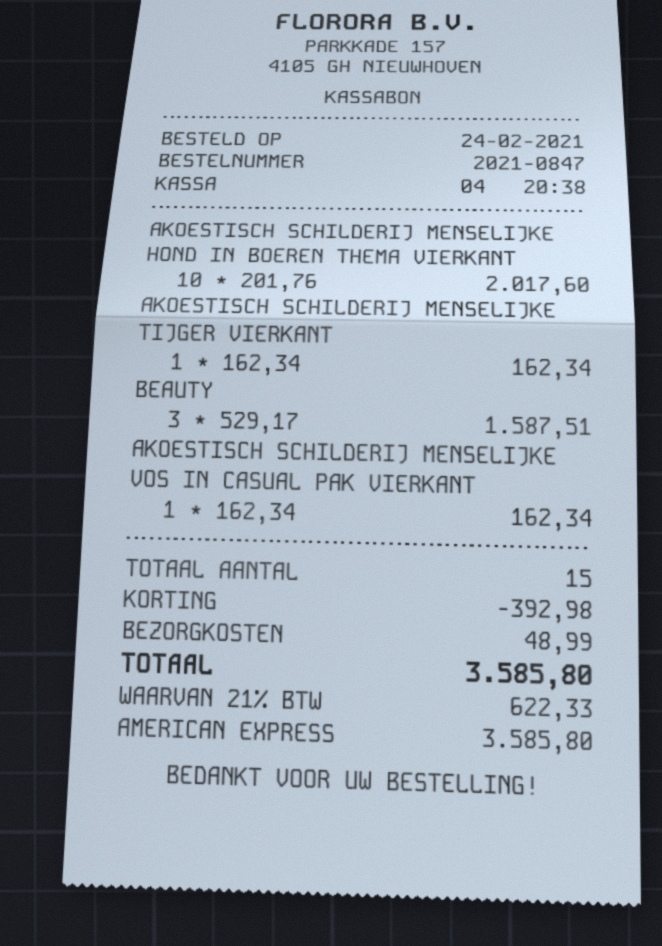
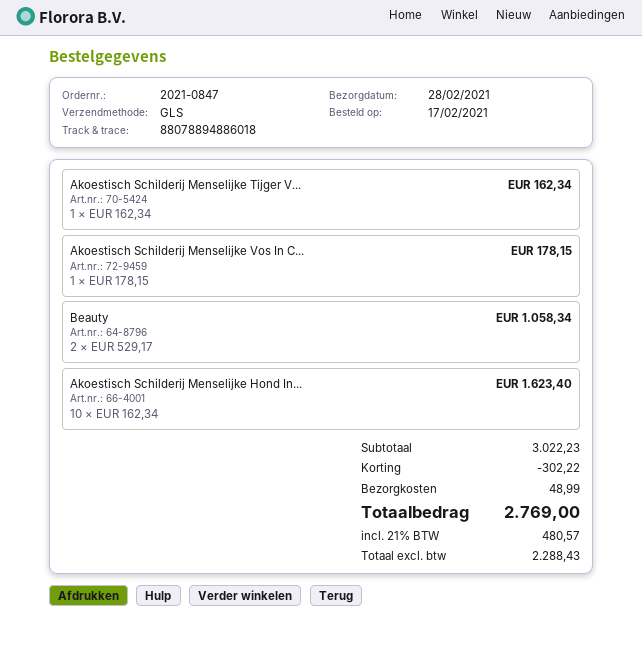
order date: 2021-02-24 -> 2021-02-17
AKOESTISCH SCHILDERIJ MENSELIJKE HOND IN BOEREN THEMA VIERKANT: 10 x 201.76 = 2017.60 -> 10 x 162.34 = 1623.40
BEAUTY: 3 x 529.17 = 1587.51 -> 2 x 529.17 = 1058.34
AKOESTISCH SCHILDERIJ MENSELIJKE VOS IN CASUAL PAK VIERKANT: 1 x 162.34 = 162.34 -> 1 x 178.15 = 178.15
discount: 392.98 -> 302.22
tax: 21% = 622.33 -> 21% = 480.57
total: 3585.80 -> 2769.00

